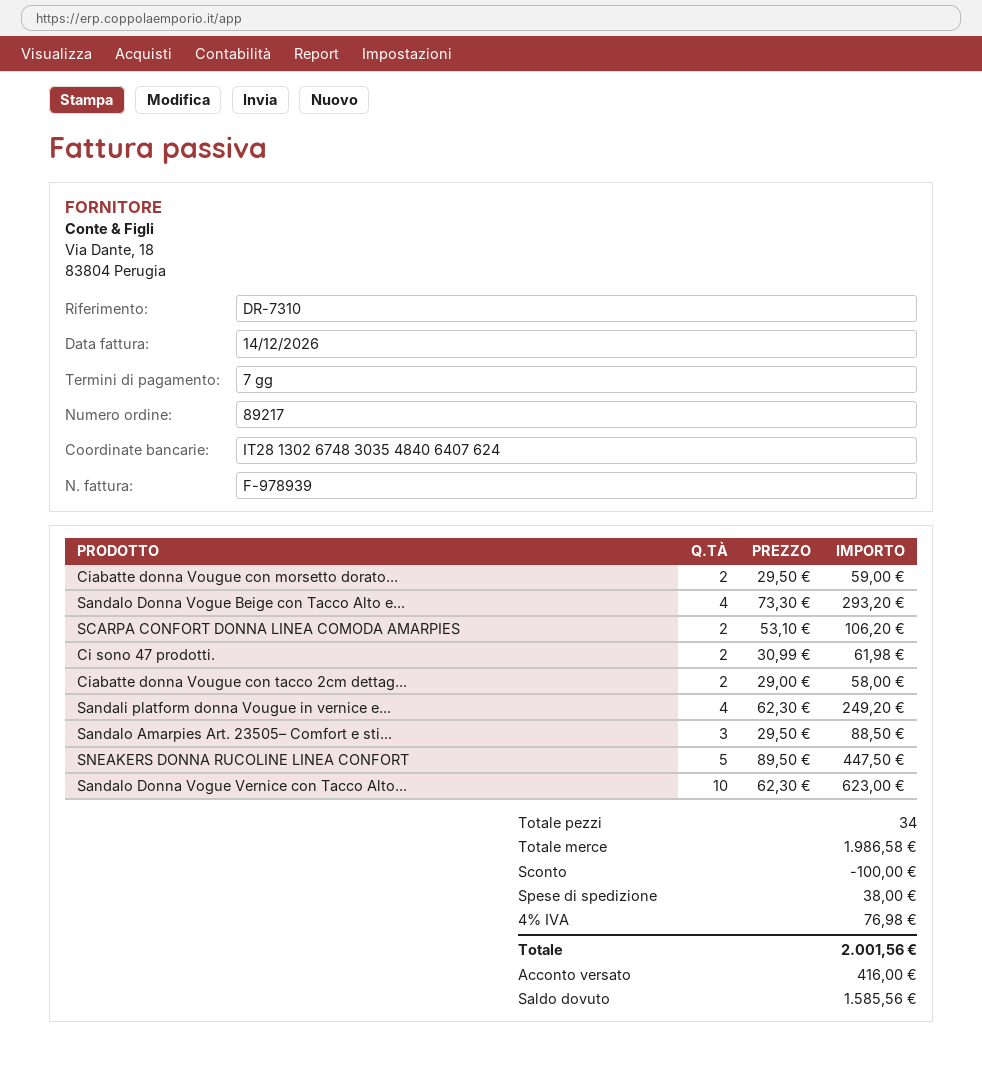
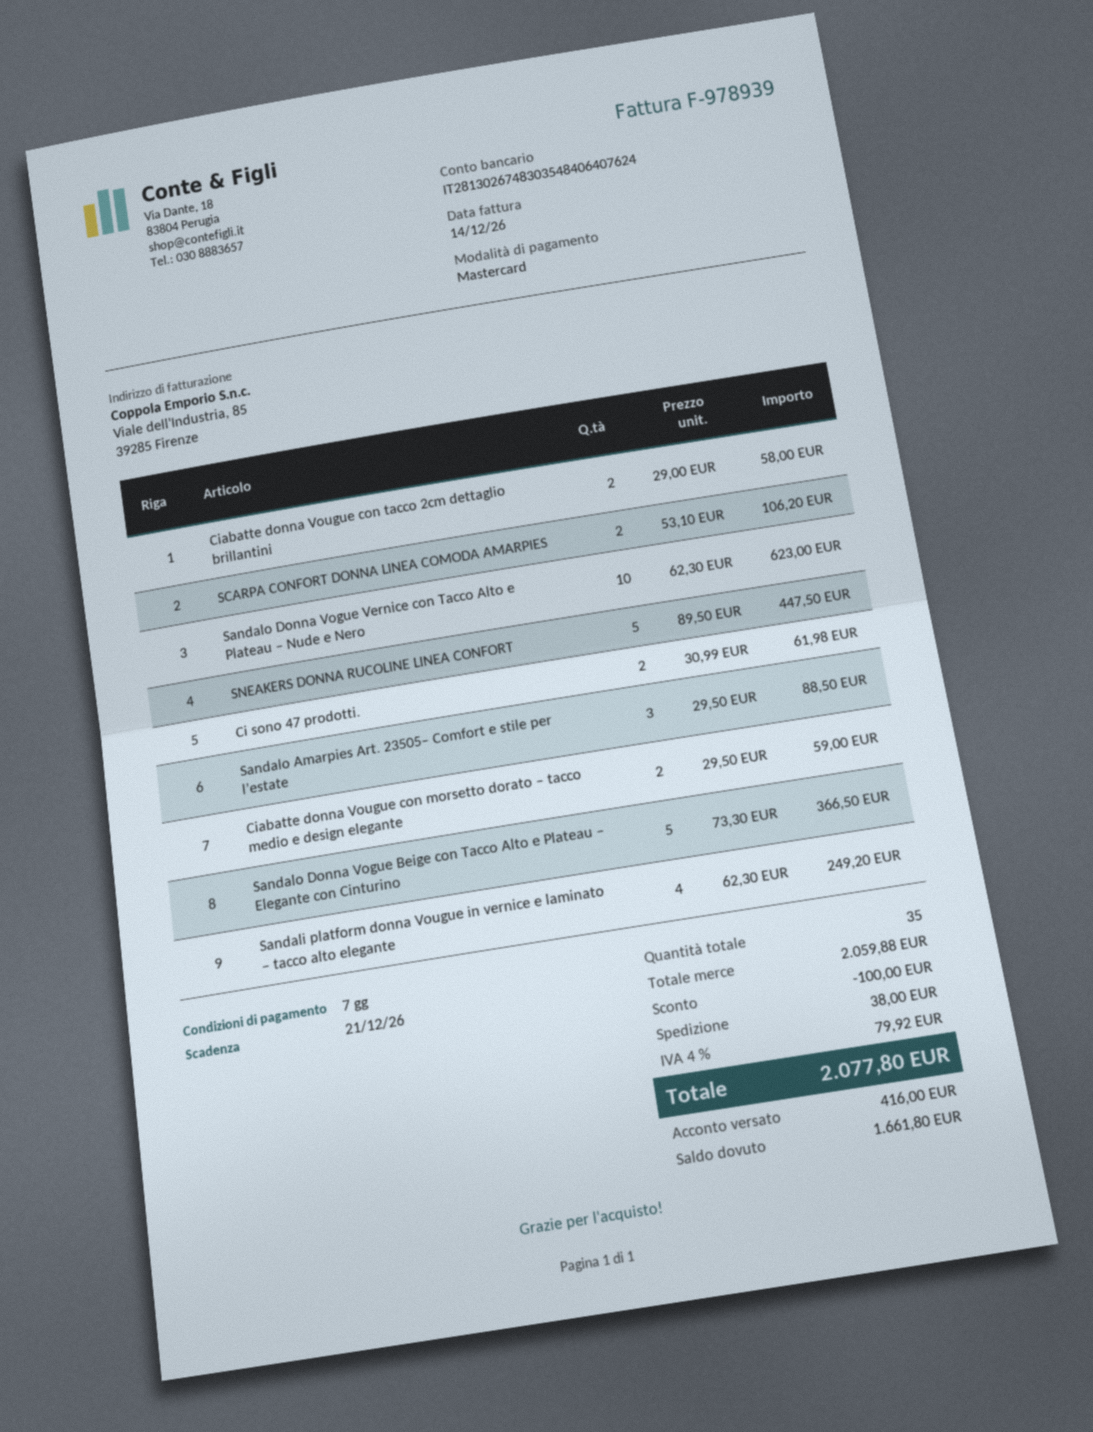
Sandalo Donna Vogue Beige con Tacco Alto e...: 4 x 73.30 = 293.20 -> 5 x 73.30 = 366.50
total quantity: 34 -> 35
subtotal: 1986.58 -> 2059.88
tax: 4% = 76.98 -> 4% = 79.92
total: 2001.56 -> 2077.80
balance: 1585.56 -> 1661.80

